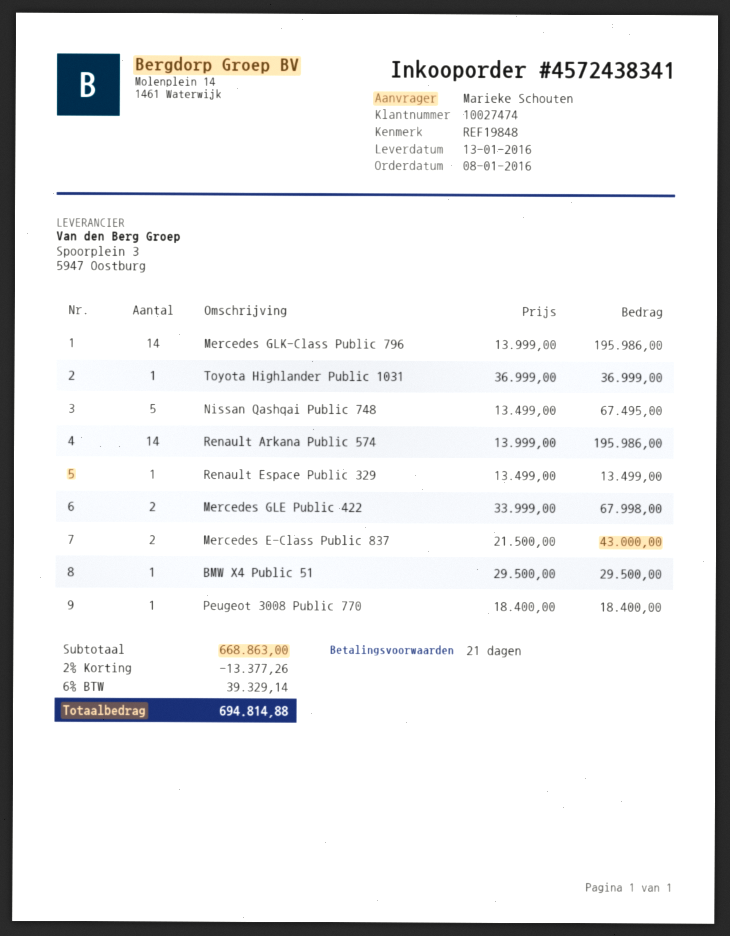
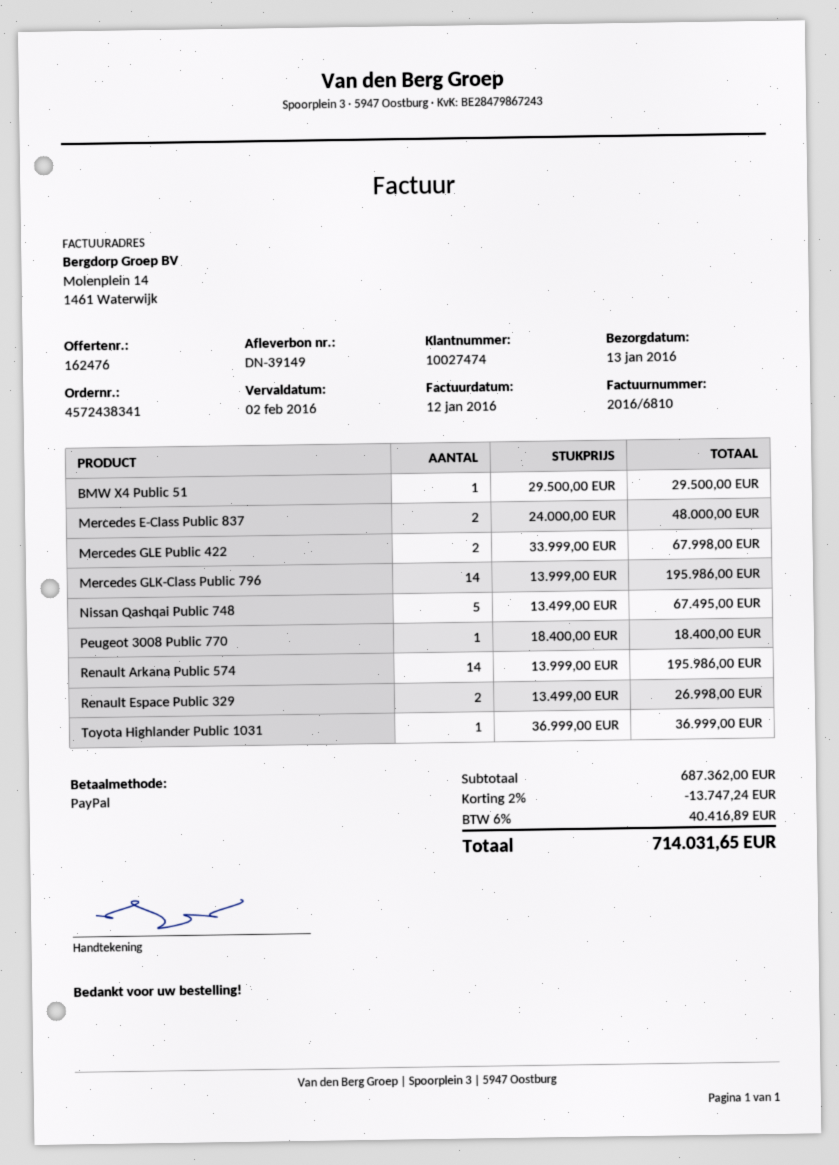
Renault Espace Public 329: 1 x 13499.00 = 13499.00 -> 2 x 13499.00 = 26998.00
Mercedes E-Class Public 837: 2 x 21500.00 = 43000.00 -> 2 x 24000.00 = 48000.00
subtotal: 668863.00 -> 687362.00
discount: 2% = 13377.26 -> 2% = 13747.24
tax: 6% = 39329.14 -> 6% = 40416.89
total: 694814.88 -> 714031.65

